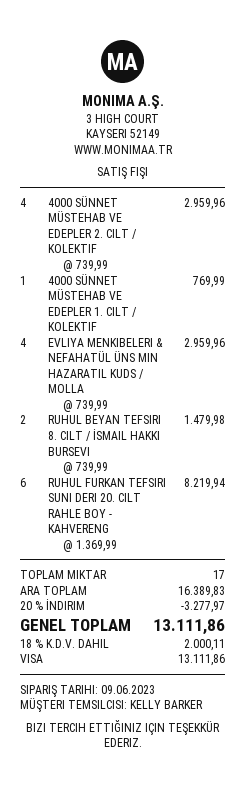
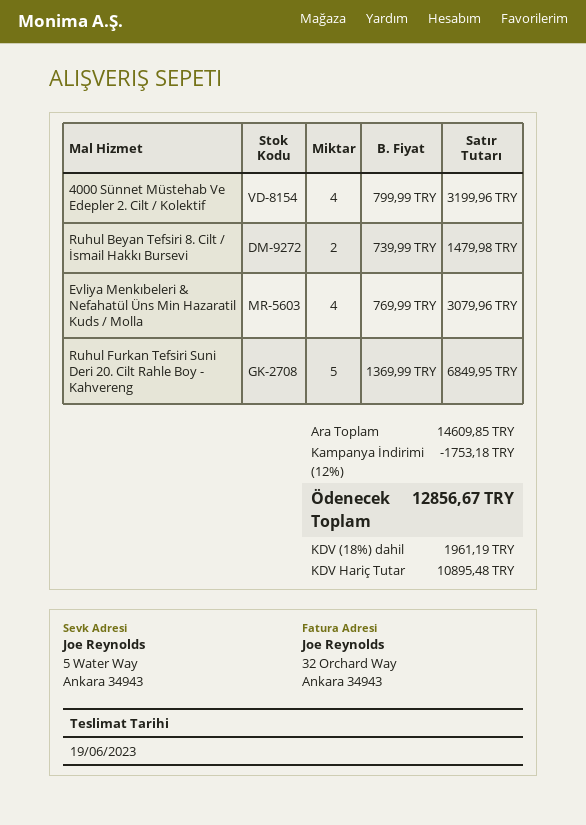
4000 SÜNNET MÜSTEHAB VE EDEPLER 2. CILT / KOLEKTIF: 4 x 739.99 = 2959.96 -> 4 x 799.99 = 3199.96
4000 SÜNNET MÜSTEHAB VE EDEPLER 1. CILT / KOLEKTIF: 1 x 769.99 = 769.99 -> none
EVLIYA MENKIBELERI & NEFAHATÜL ÜNS MIN HAZARATIL KUDS / MOLLA: 4 x 739.99 = 2959.96 -> 4 x 769.99 = 3079.96
RUHUL FURKAN TEFSIRI SUNI DERI 20. CILT RAHLE BOY - KAHVERENG: 6 x 1369.99 = 8219.94 -> 5 x 1369.99 = 6849.95
subtotal: 16389.83 -> 14609.85
discount: 20% = 3277.97 -> 12% = 1753.18
tax: 18% = 2000.11 -> 18% = 1961.19
total: 13111.86 -> 12856.67

